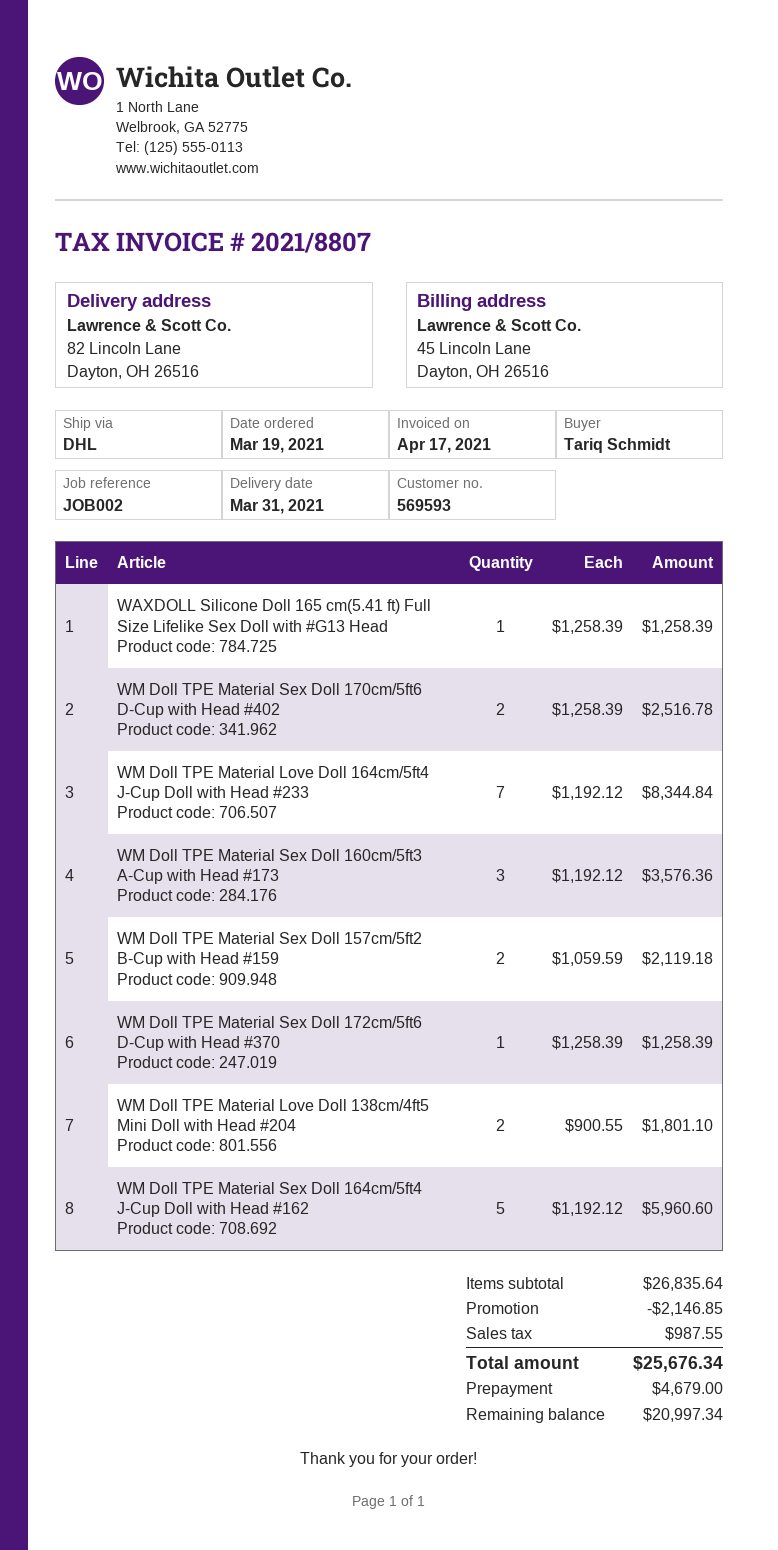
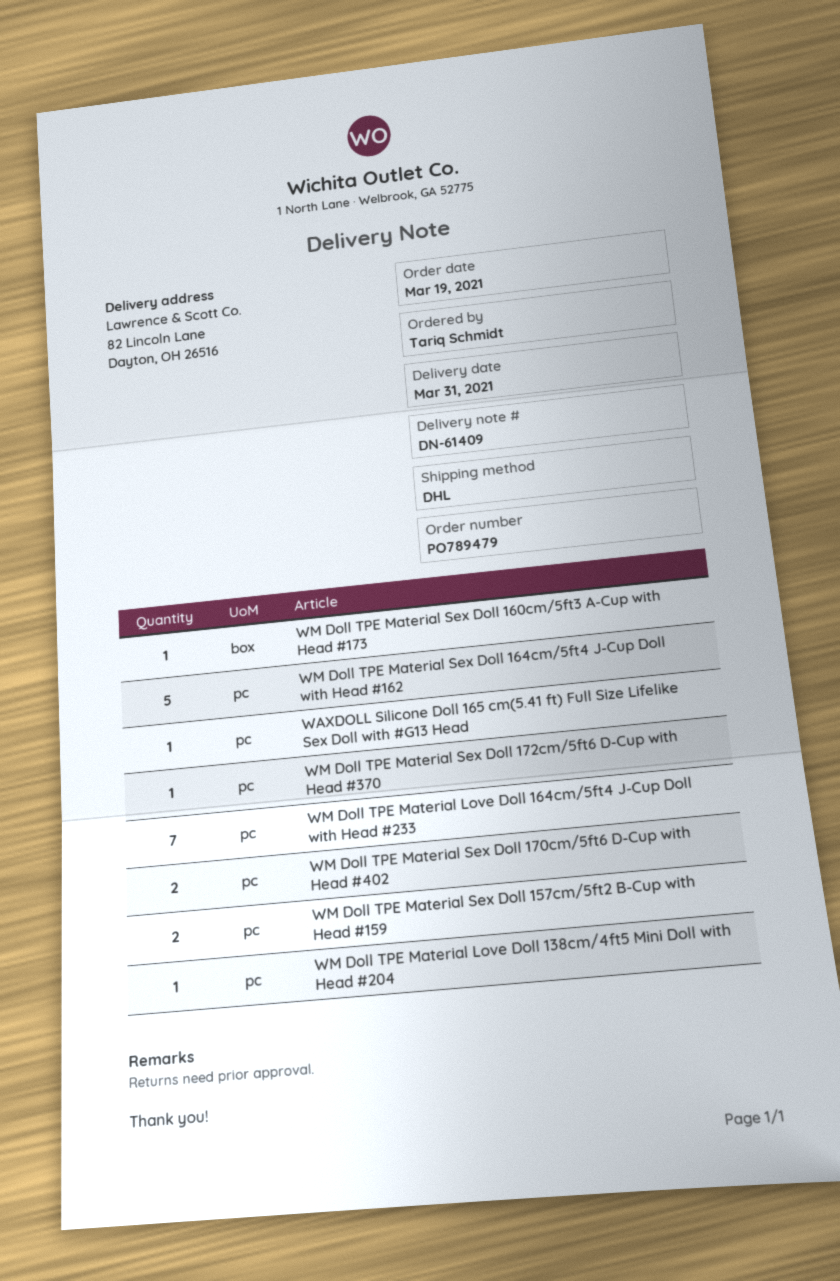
WM Doll TPE Material Sex Doll 160cm/5ft3 A-Cup with Head #173: 3 -> 1
WM Doll TPE Material Love Doll 138cm/4ft5 Mini Doll with Head #204: 2 -> 1

